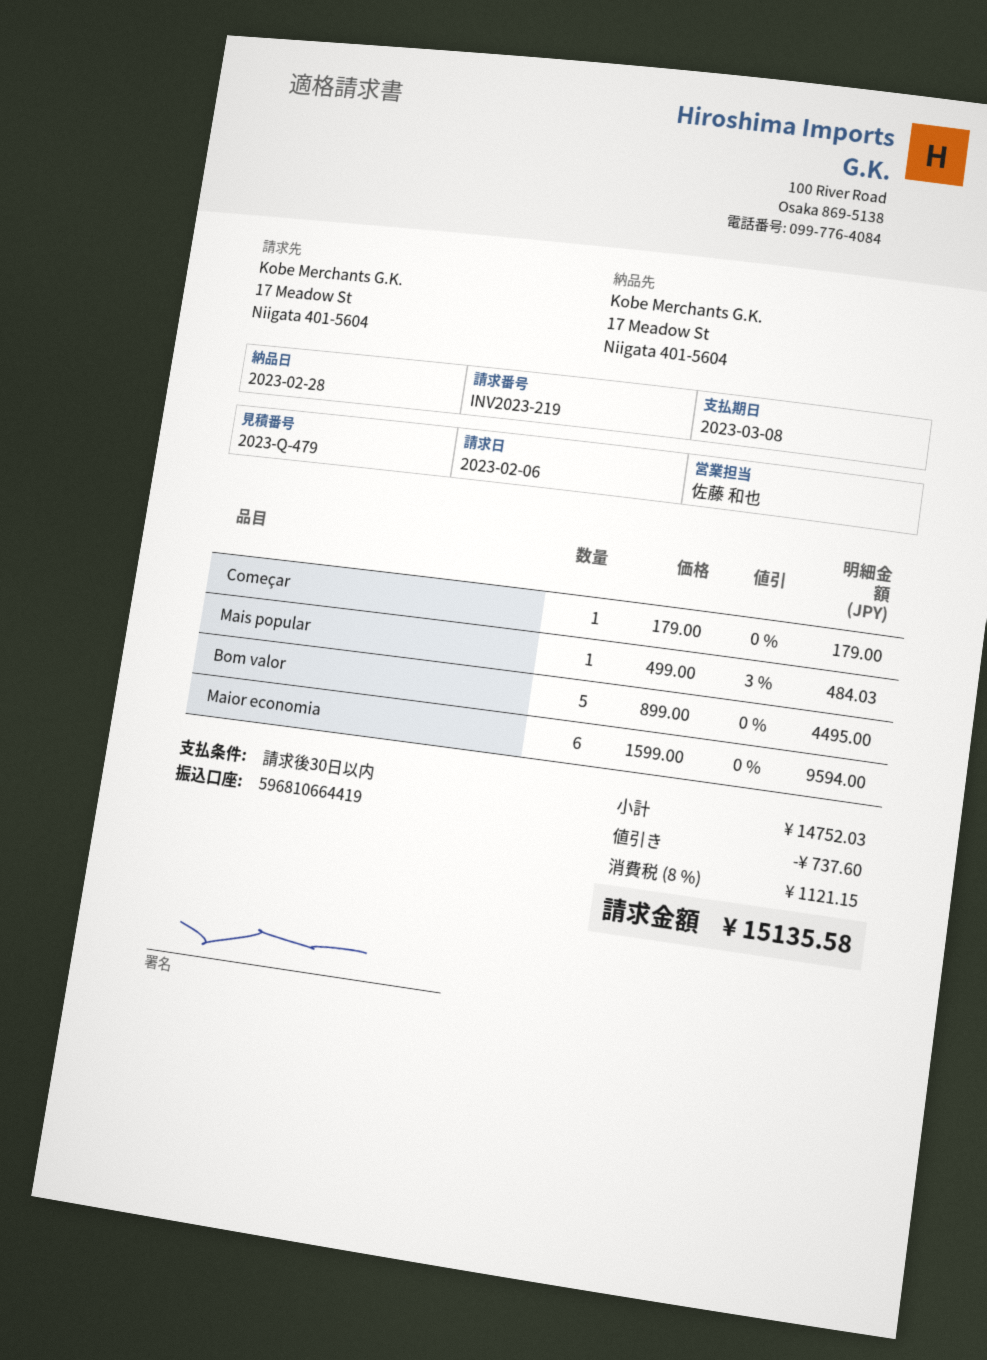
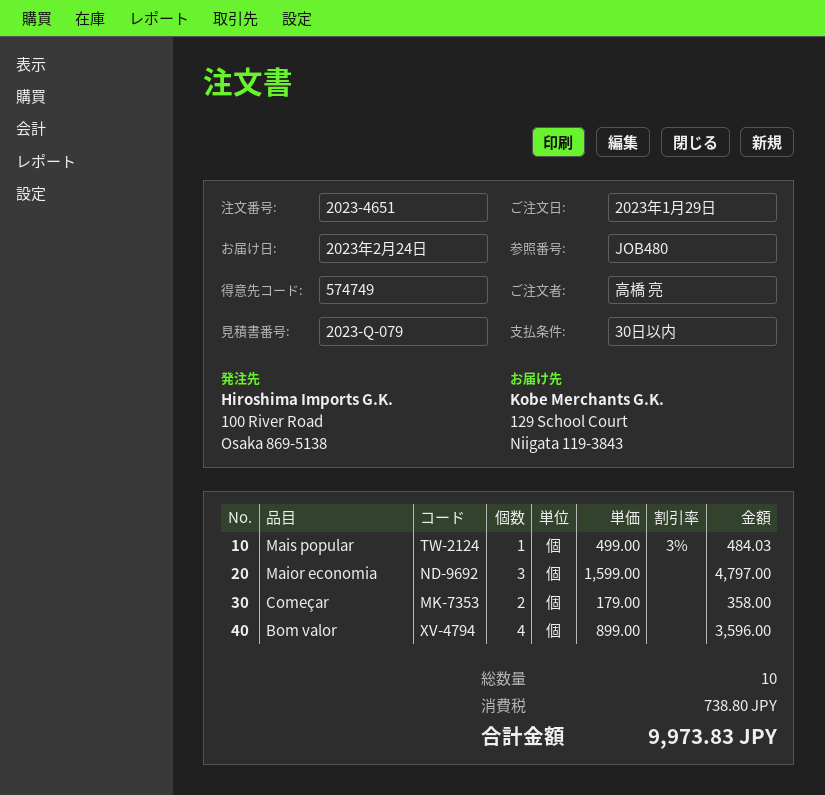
quote number: 2023-Q-479 -> 2023-Q-079
delivery date: 2023-02-28 -> 2023-02-24
ship to: 17 Meadow St, Niigata 401-5604 -> 129 School Court, Niigata 119-3843
Começar: 1 x 179.00 = 179.00 -> 2 x 179.00 = 358.00
Bom valor: 5 x 899.00 = 4495.00 -> 4 x 899.00 = 3596.00
Maior economia: 6 x 1599.00 = 9594.00 -> 3 x 1599.00 = 4797.00
discount: 737.60 -> none
tax: 1121.15 -> 738.80
total: 15135.58 -> 9973.83

